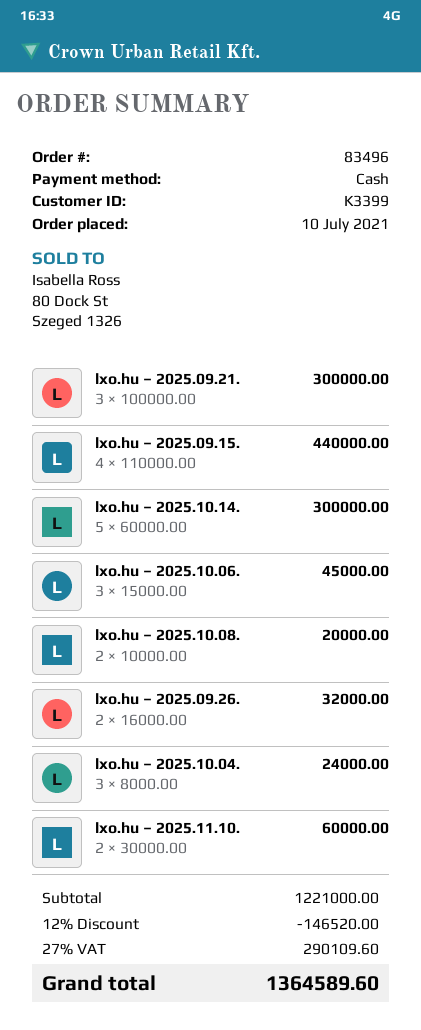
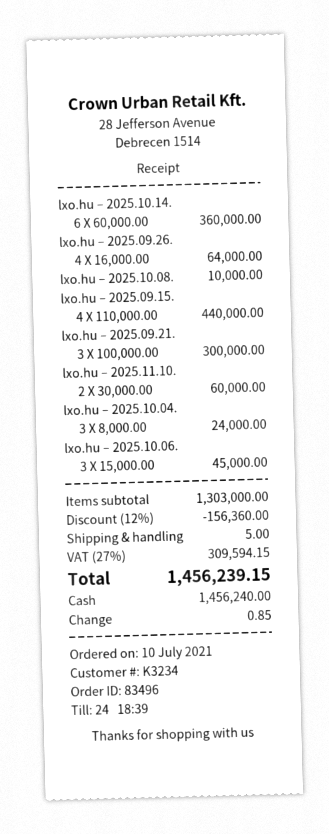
customer number: K3399 -> K3234
lxo.hu – 2025.10.14.: 5 x 60000.00 = 300000.00 -> 6 x 60000.00 = 360000.00
lxo.hu – 2025.10.08.: 2 x 10000.00 = 20000.00 -> 1 x 10000.00 = 10000.00
lxo.hu – 2025.09.26.: 2 x 16000.00 = 32000.00 -> 4 x 16000.00 = 64000.00
subtotal: 1221000.00 -> 1303000.00
discount: 12% = 146520.00 -> 12% = 156360.00
shipping: none -> 5.00
tax: 27% = 290109.60 -> 27% = 309594.15
total: 1364589.60 -> 1456239.15

